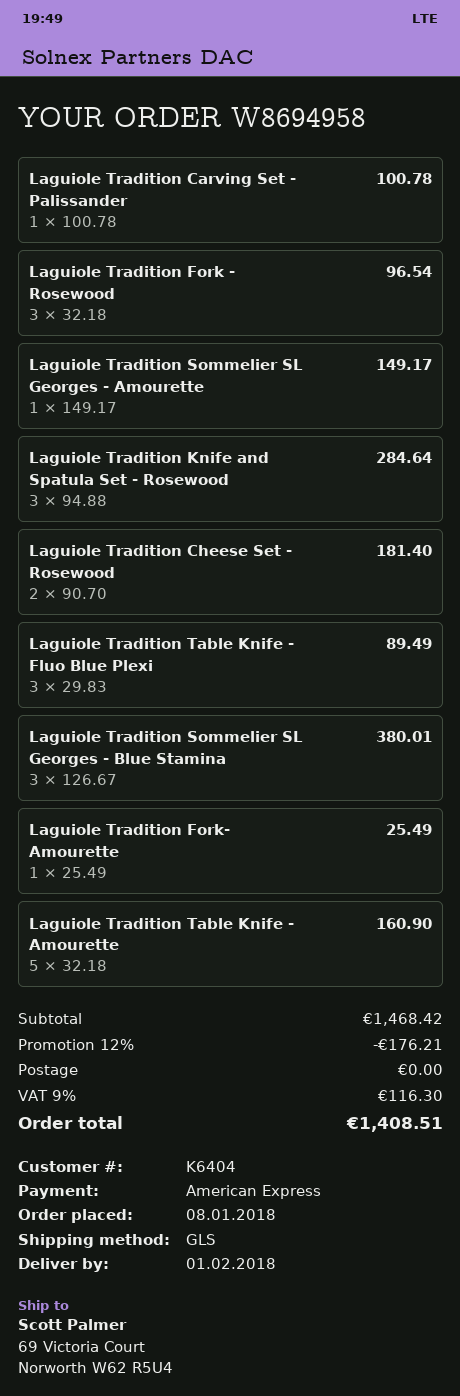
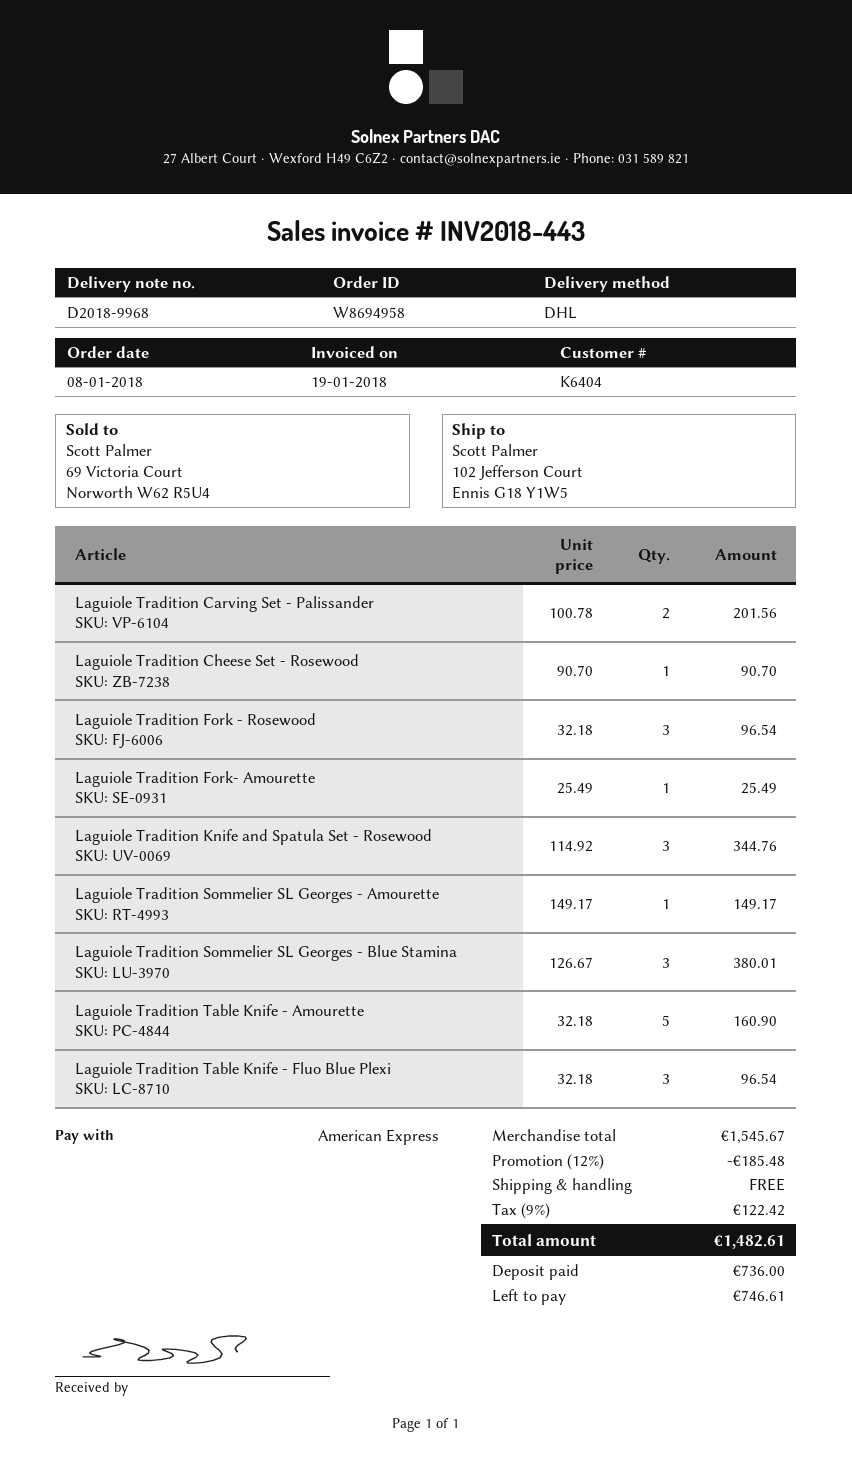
shipping method: GLS -> DHL
ship to: 69 Victoria Court, Norworth W62 R5U4 -> 102 Jefferson Court, Ennis G18 Y1W5
Laguiole Tradition Carving Set - Palissander: 1 x 100.78 = 100.78 -> 2 x 100.78 = 201.56
Laguiole Tradition Knife and Spatula Set - Rosewood: 3 x 94.88 = 284.64 -> 3 x 114.92 = 344.76
Laguiole Tradition Cheese Set - Rosewood: 2 x 90.70 = 181.40 -> 1 x 90.70 = 90.70
Laguiole Tradition Table Knife - Fluo Blue Plexi: 3 x 29.83 = 89.49 -> 3 x 32.18 = 96.54
subtotal: 1468.42 -> 1545.67
discount: 12% = 176.21 -> 12% = 185.48
tax: 9% = 116.30 -> 9% = 122.42
total: 1408.51 -> 1482.61

